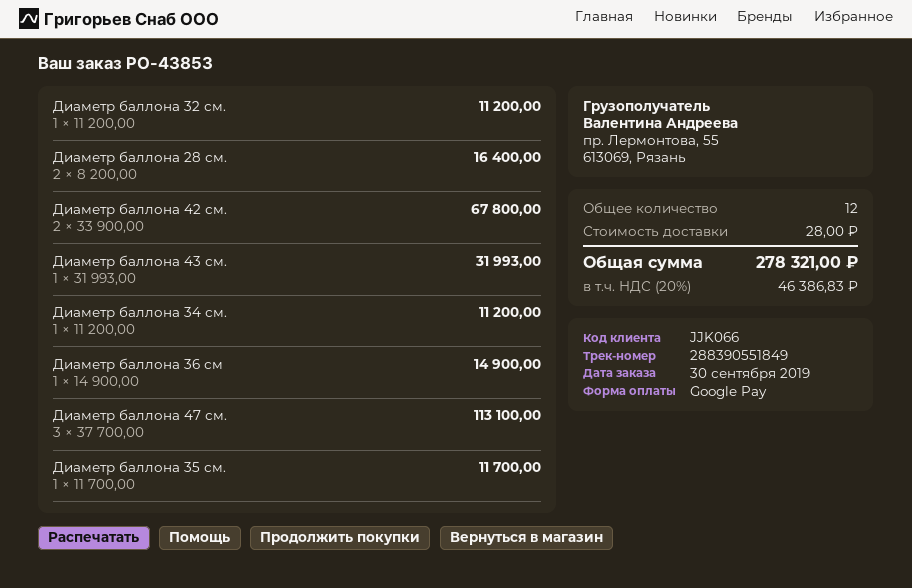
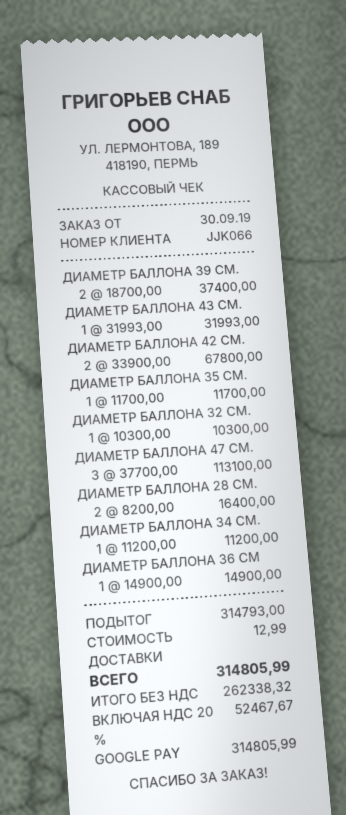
Диаметр баллона 32 см.: 1 x 11200.00 = 11200.00 -> 1 x 10300.00 = 10300.00
ДИАМЕТР БАЛЛОНА 39 СМ.: none -> 2 x 18700.00 = 37400.00
shipping: 28.00 -> 12.99
tax: 20% = 46386.83 -> 20% = 52467.67
total: 278321.00 -> 314805.99

